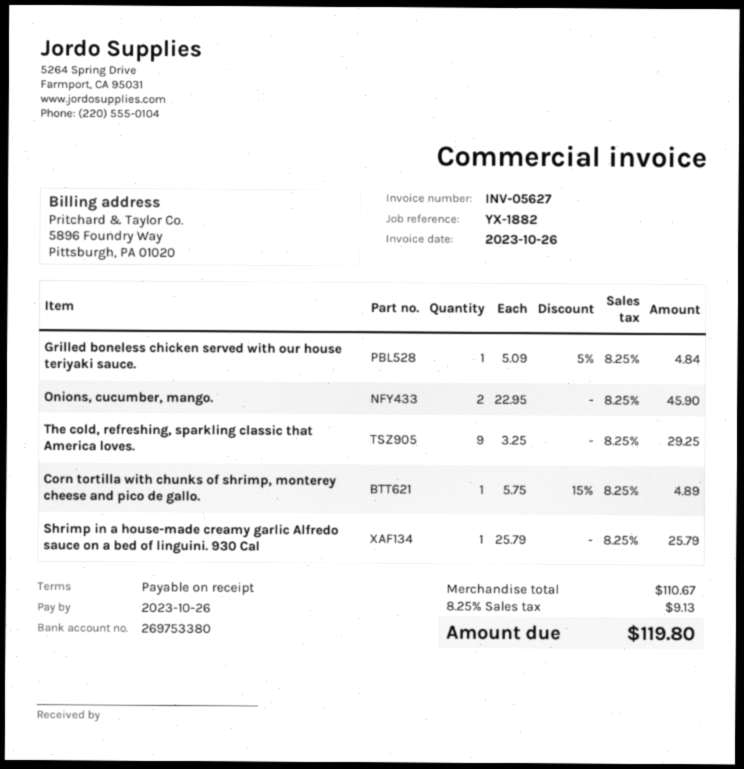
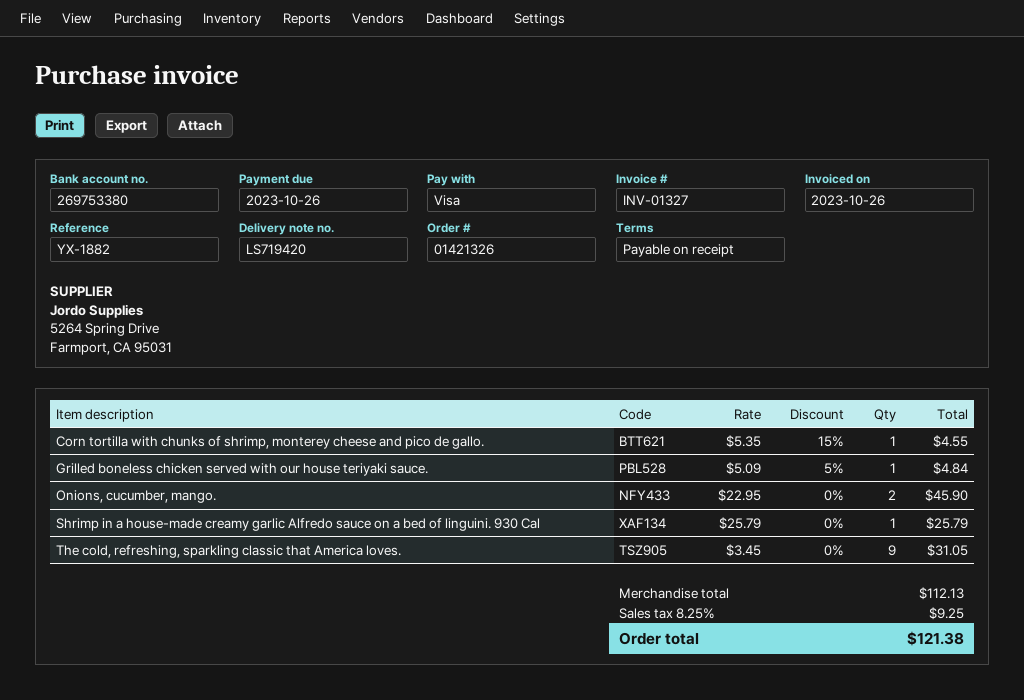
invoice number: INV-05627 -> INV-01327
The cold, refreshing, sparkling classic that America loves.: 9 x 3.25 = 29.25 -> 9 x 3.45 = 31.05
Corn tortilla with chunks of shrimp, monterey cheese and pico de gallo.: 1 x 5.75 - 15% = 4.89 -> 1 x 5.35 - 15% = 4.55
subtotal: 110.67 -> 112.13
tax: 8.25% = 9.13 -> 8.25% = 9.25
total: 119.80 -> 121.38

